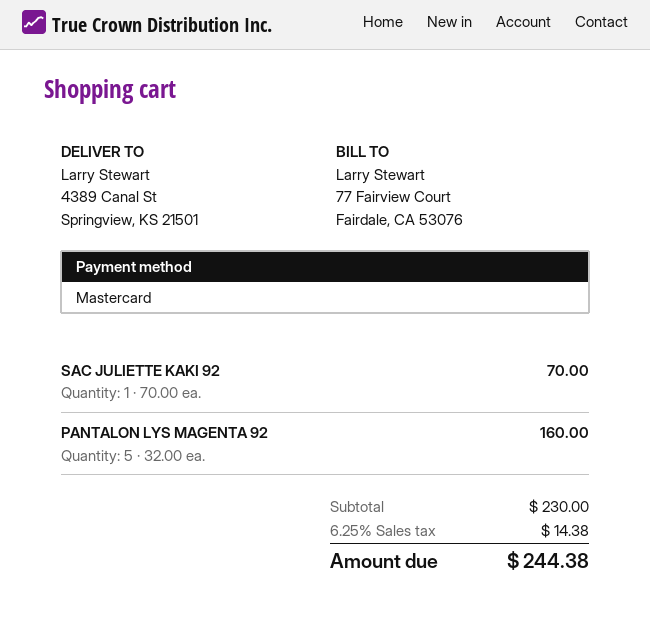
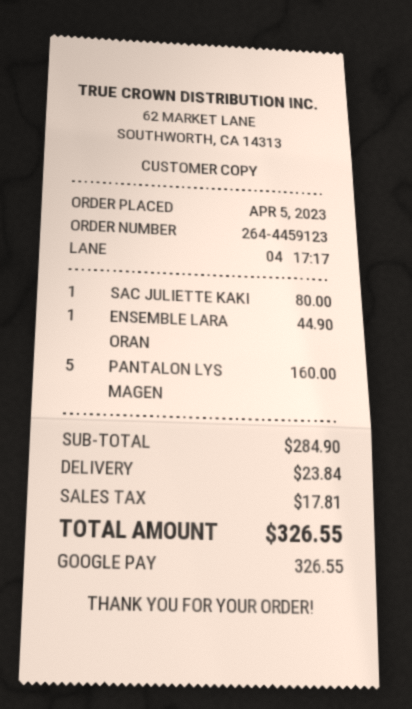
payment method: Mastercard -> Google Pay
SAC JULIETTE KAKI 92: 1 for 70.00 -> 1 for 80.00
ENSEMBLE LARA ORAN: none -> 1 for 44.90
subtotal: 230.00 -> 284.90
shipping: none -> 23.84
tax: 14.38 -> 17.81
total: 244.38 -> 326.55

